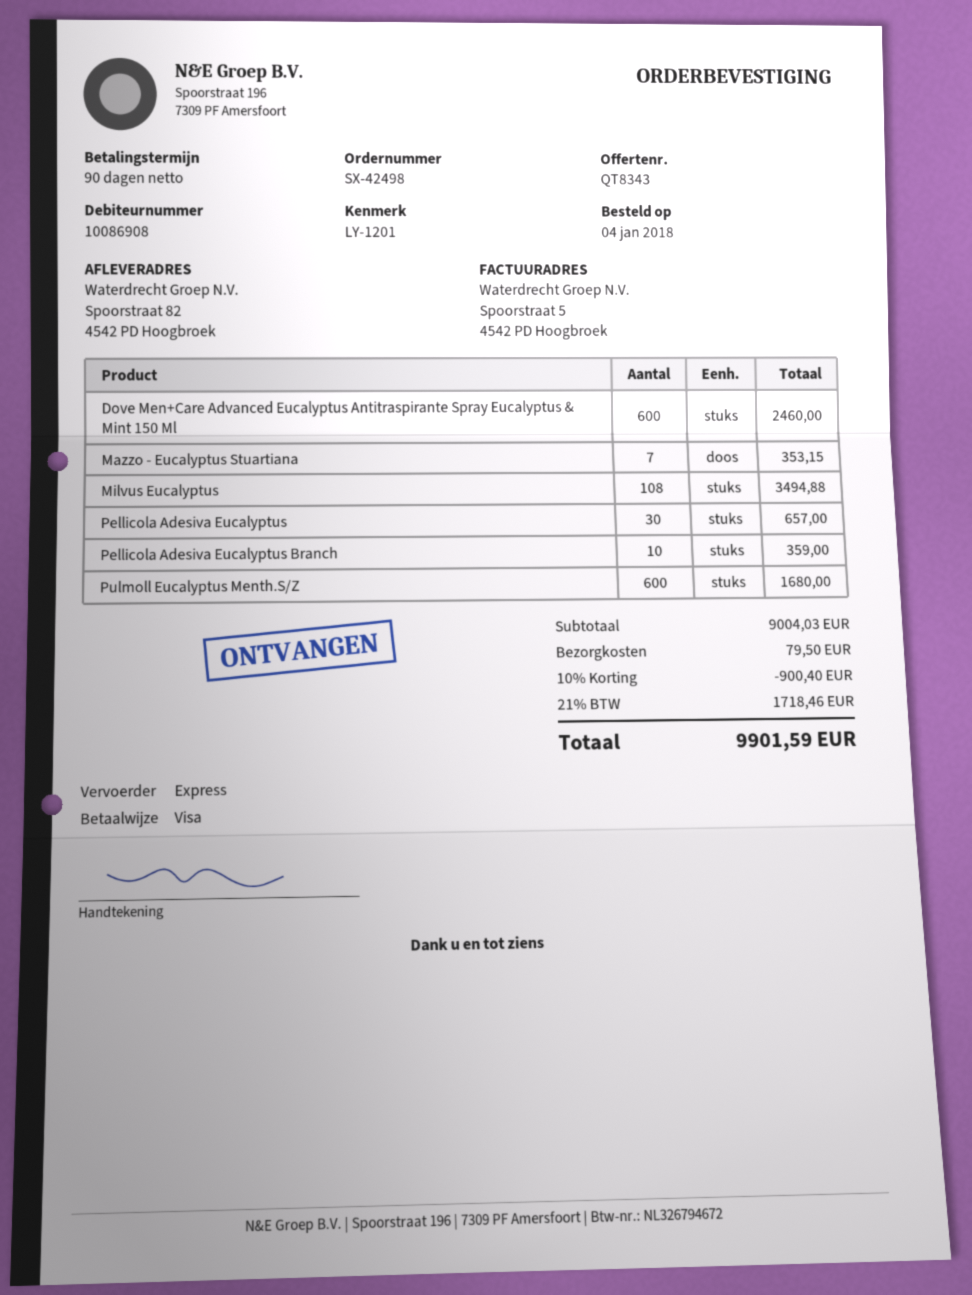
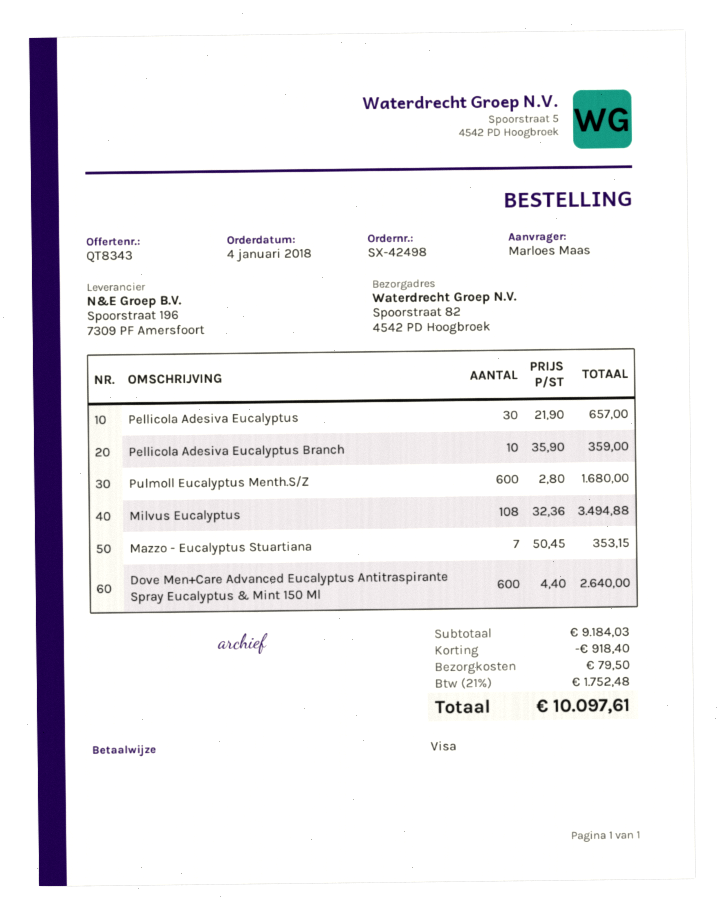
Dove Men+Care Advanced Eucalyptus Antitraspirante Spray Eucalyptus & Mint 150 Ml: 600 for 2460.00 -> 600 for 2640.00
subtotal: 9004.03 -> 9184.03
discount: 900.40 -> 918.40
tax: 21% = 1718.46 -> 21% = 1752.48
total: 9901.59 -> 10097.61

